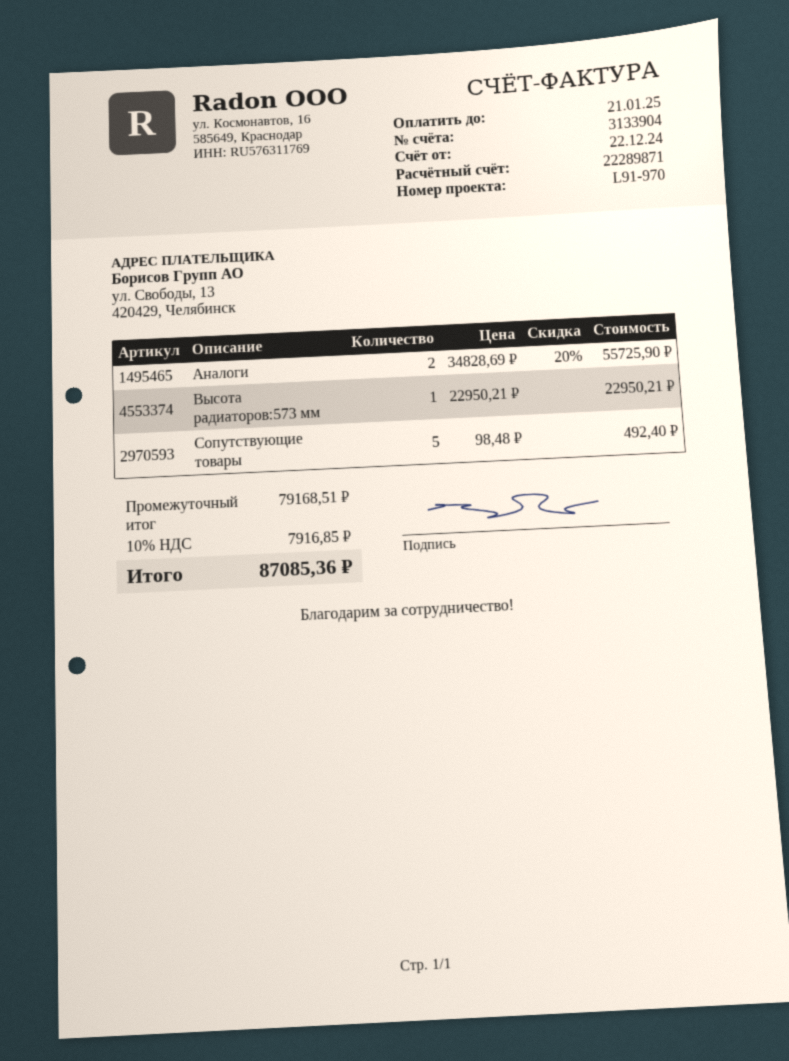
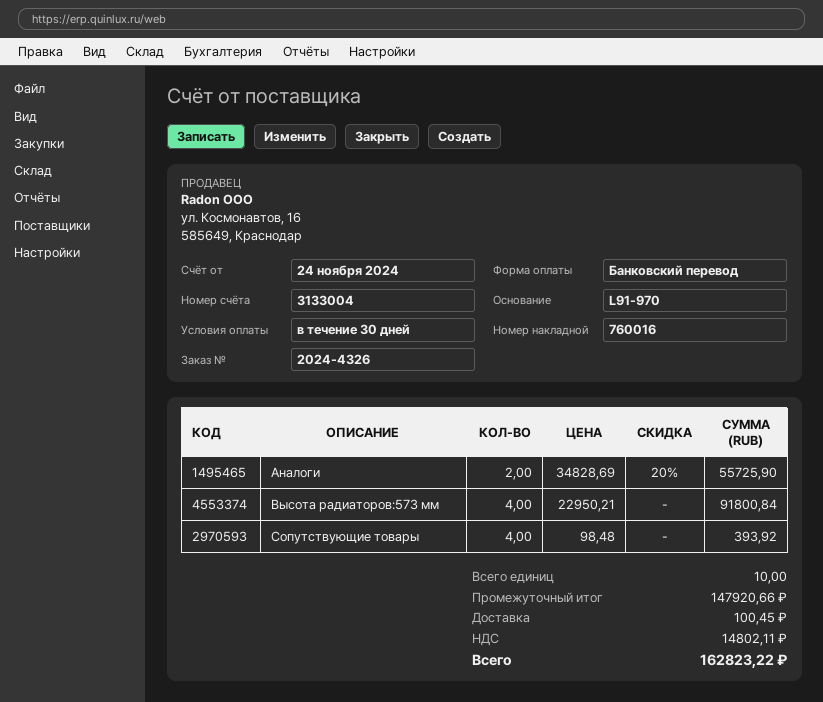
invoice number: 3133904 -> 3133004
invoice date: 2024-12-22 -> 2024-11-24
Высота радиаторов:573 мм: 1 x 22950.21 = 22950.21 -> 4 x 22950.21 = 91800.84
Сопутствующие товары: 5 x 98.48 = 492.40 -> 4 x 98.48 = 393.92
subtotal: 79168.51 -> 147920.66
shipping: none -> 100.45
tax: 7916.85 -> 14802.11
total: 87085.36 -> 162823.22

